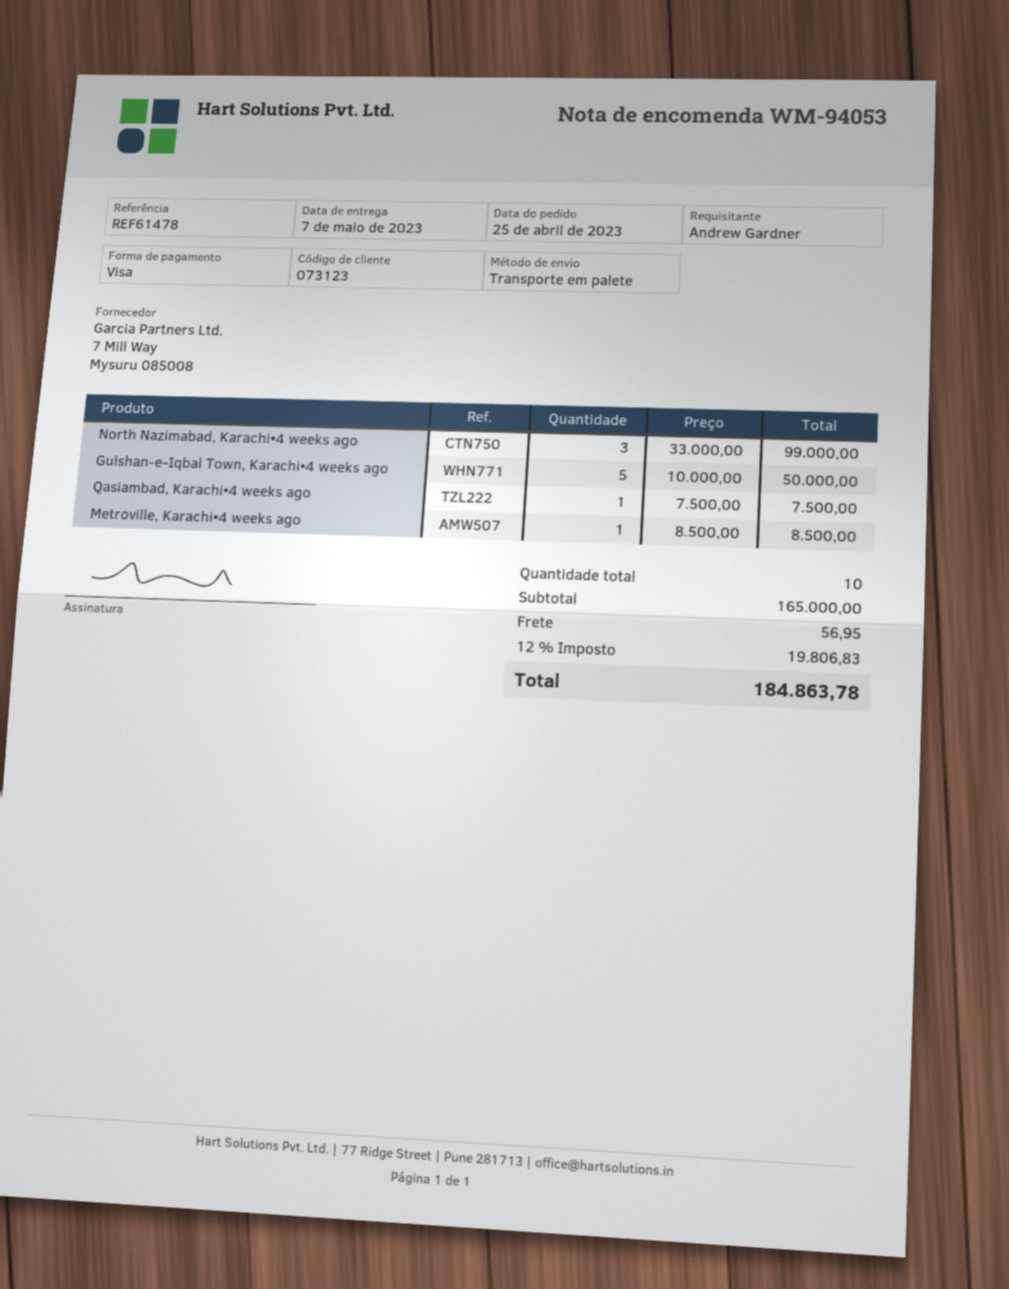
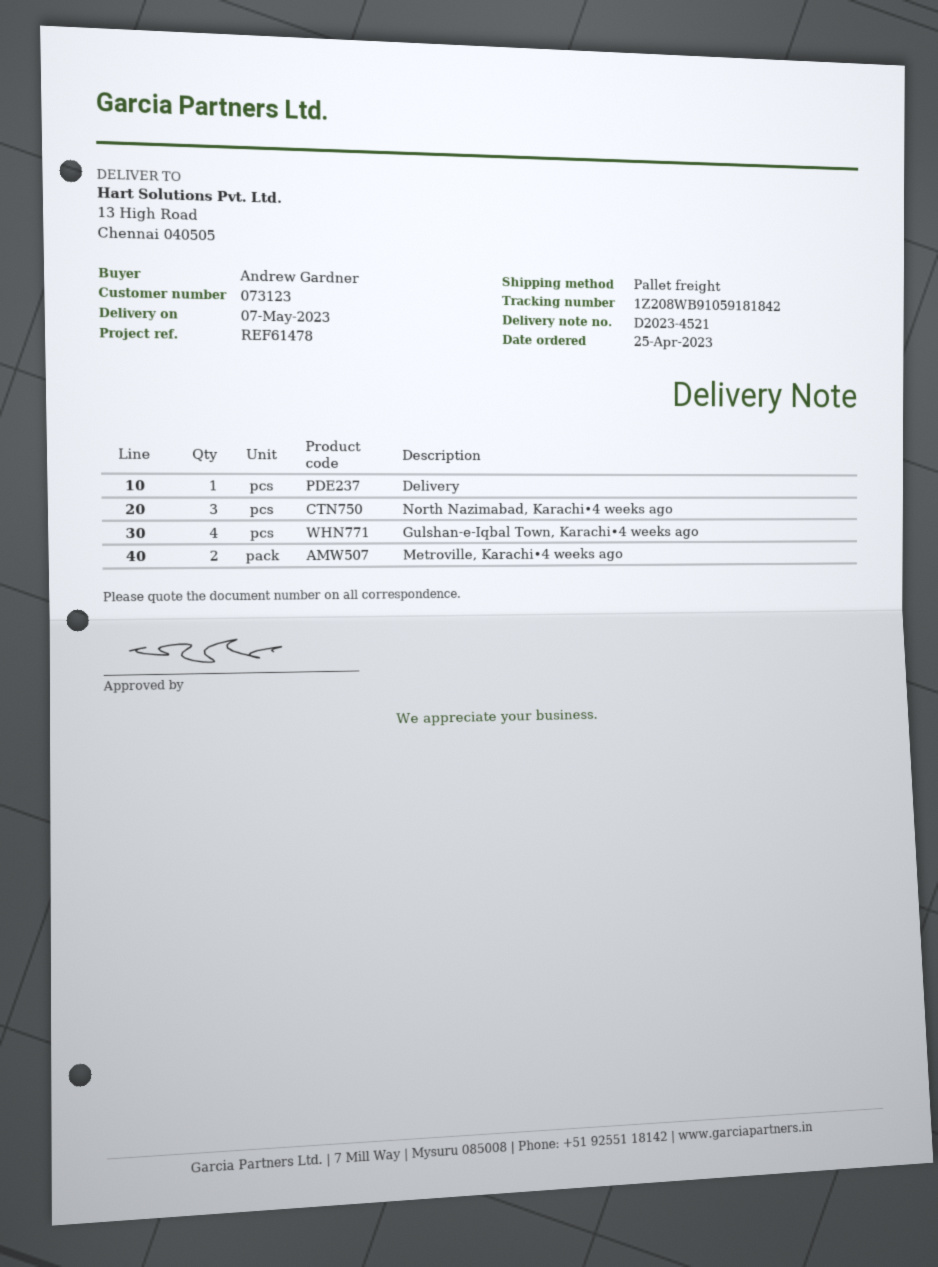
Gulshan-e-Iqbal Town, Karachi•4 weeks ago: 5 -> 4
Qasiambad, Karachi•4 weeks ago: 1 -> none
Metroville, Karachi•4 weeks ago: 1 -> 2
Delivery: none -> 1

